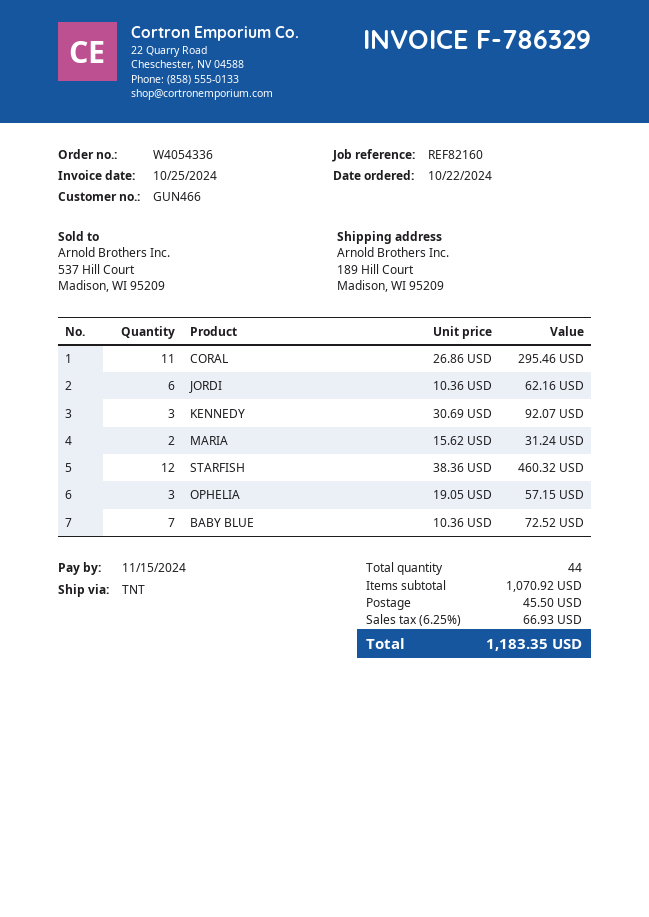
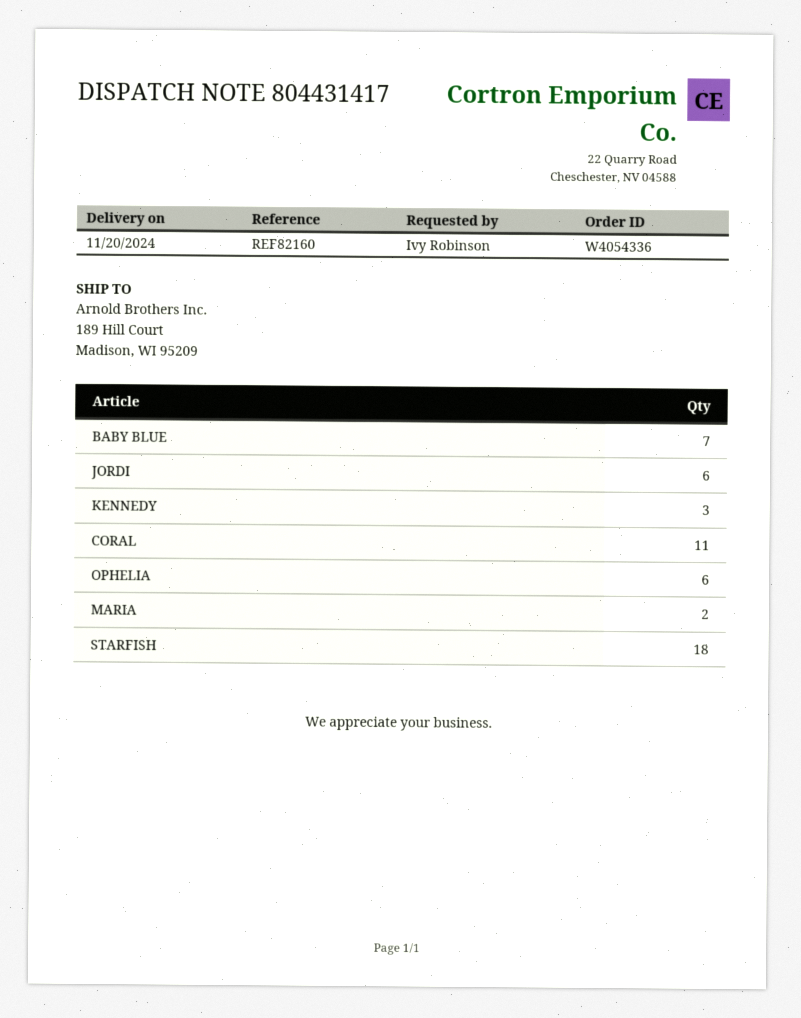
STARFISH: 12 -> 18
OPHELIA: 3 -> 6

